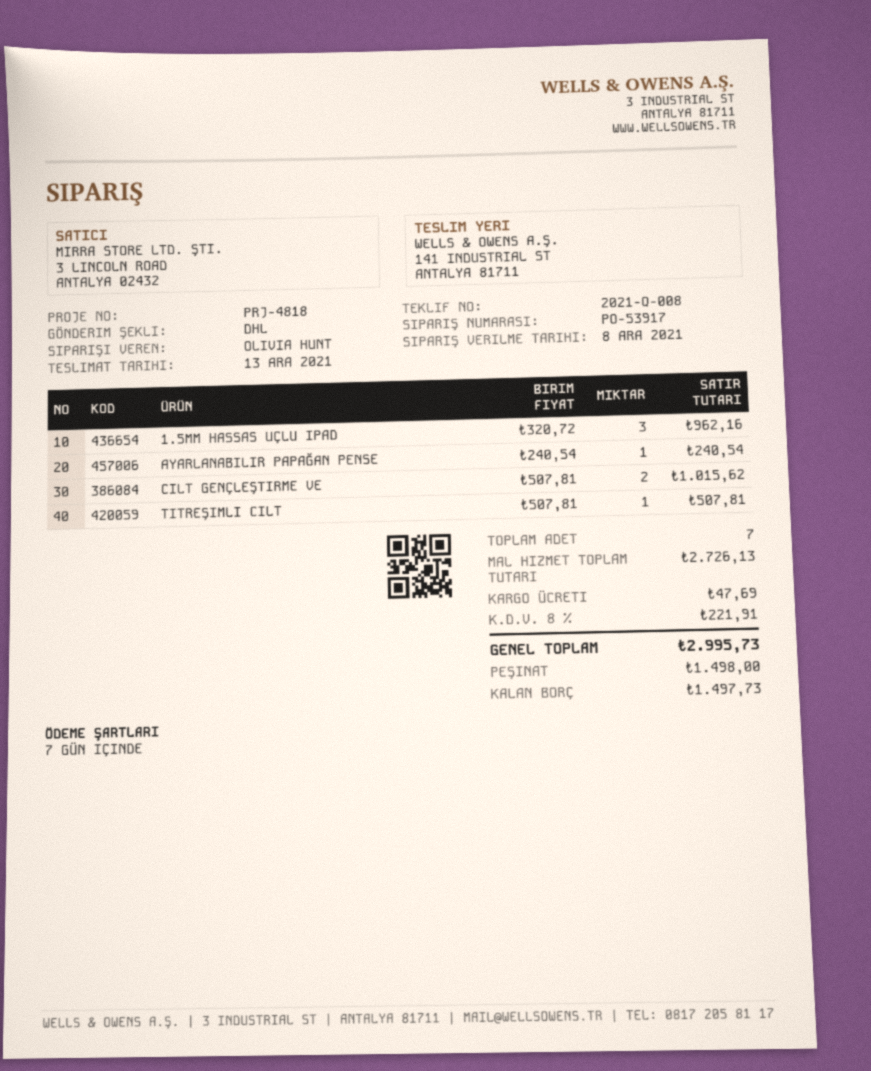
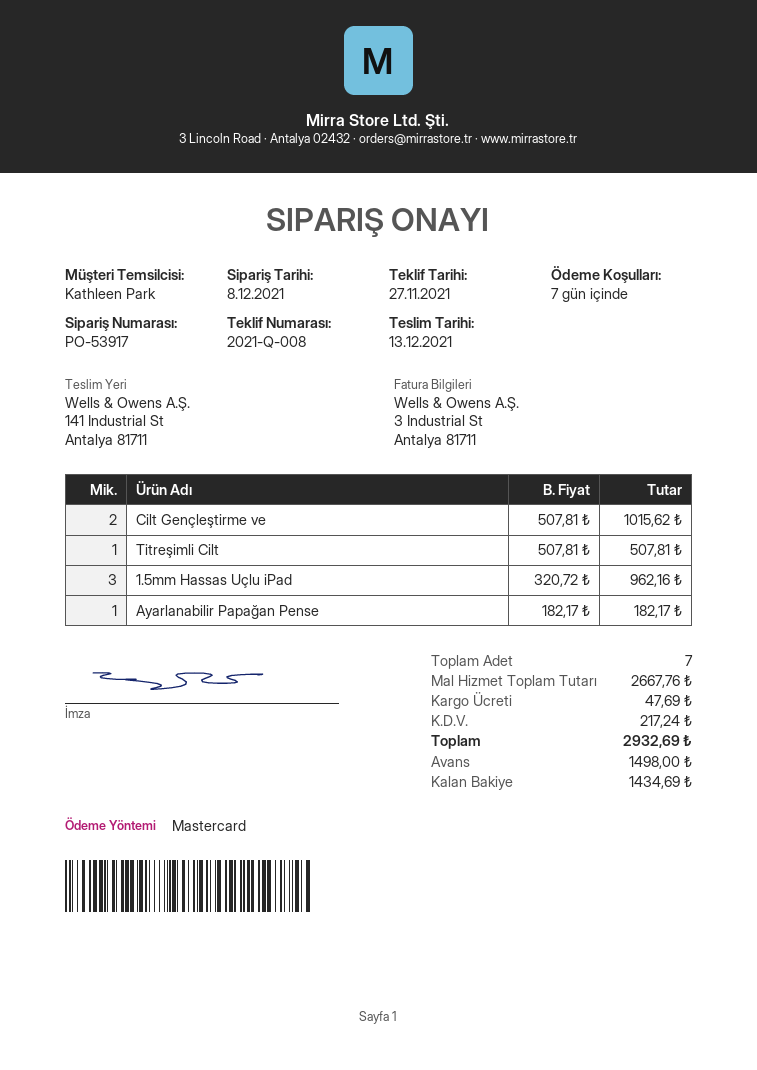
AYARLANABILIR PAPAĞAN PENSE: 1 x 240.54 = 240.54 -> 1 x 182.17 = 182.17
subtotal: 2726.13 -> 2667.76
tax: 221.91 -> 217.24
total: 2995.73 -> 2932.69
balance: 1497.73 -> 1434.69

